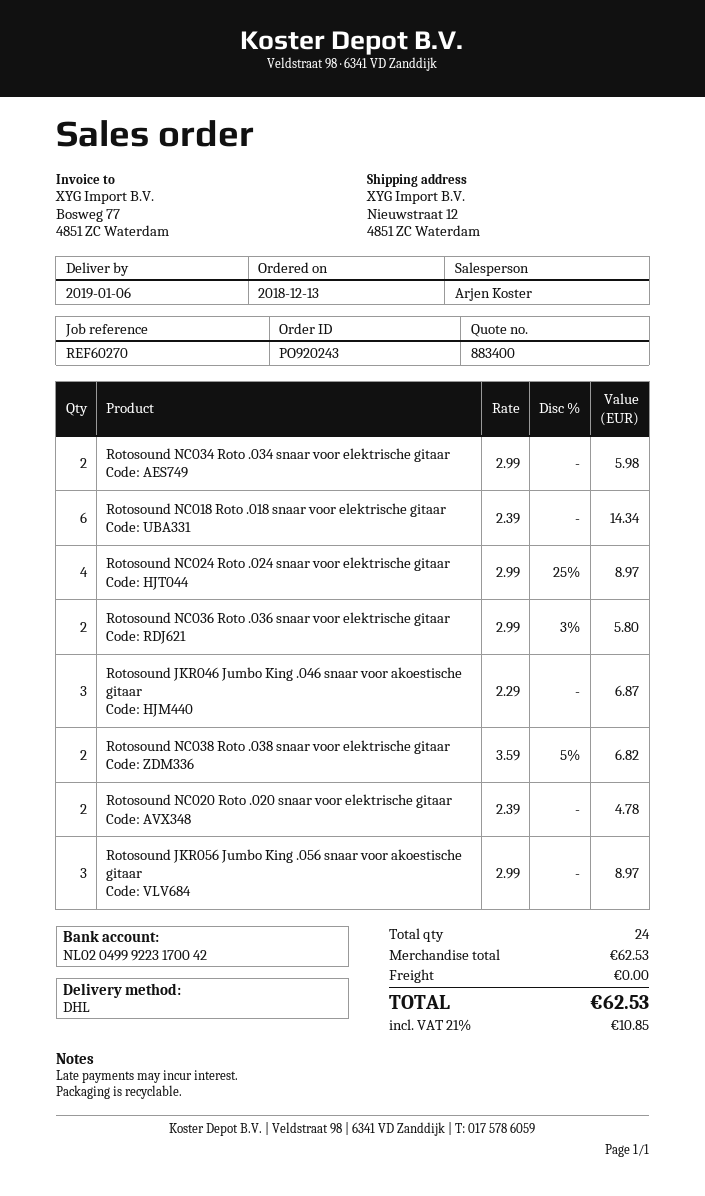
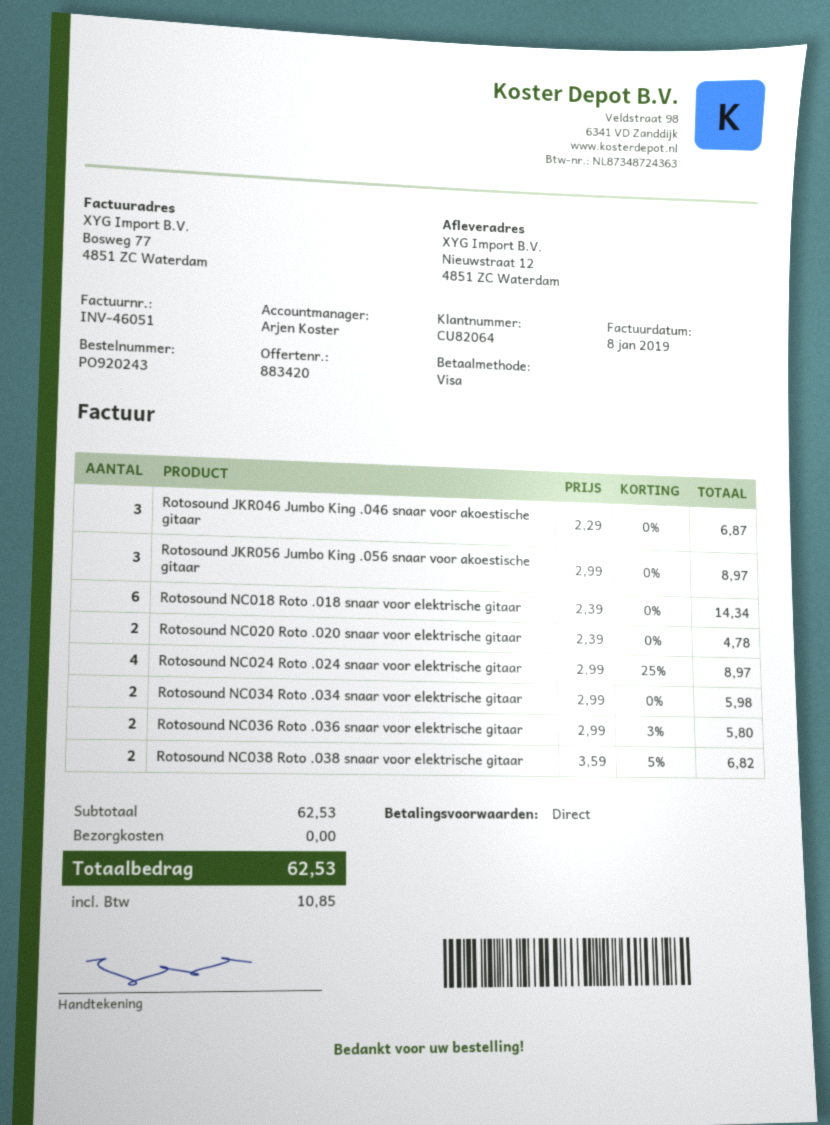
quote number: 883400 -> 883420

